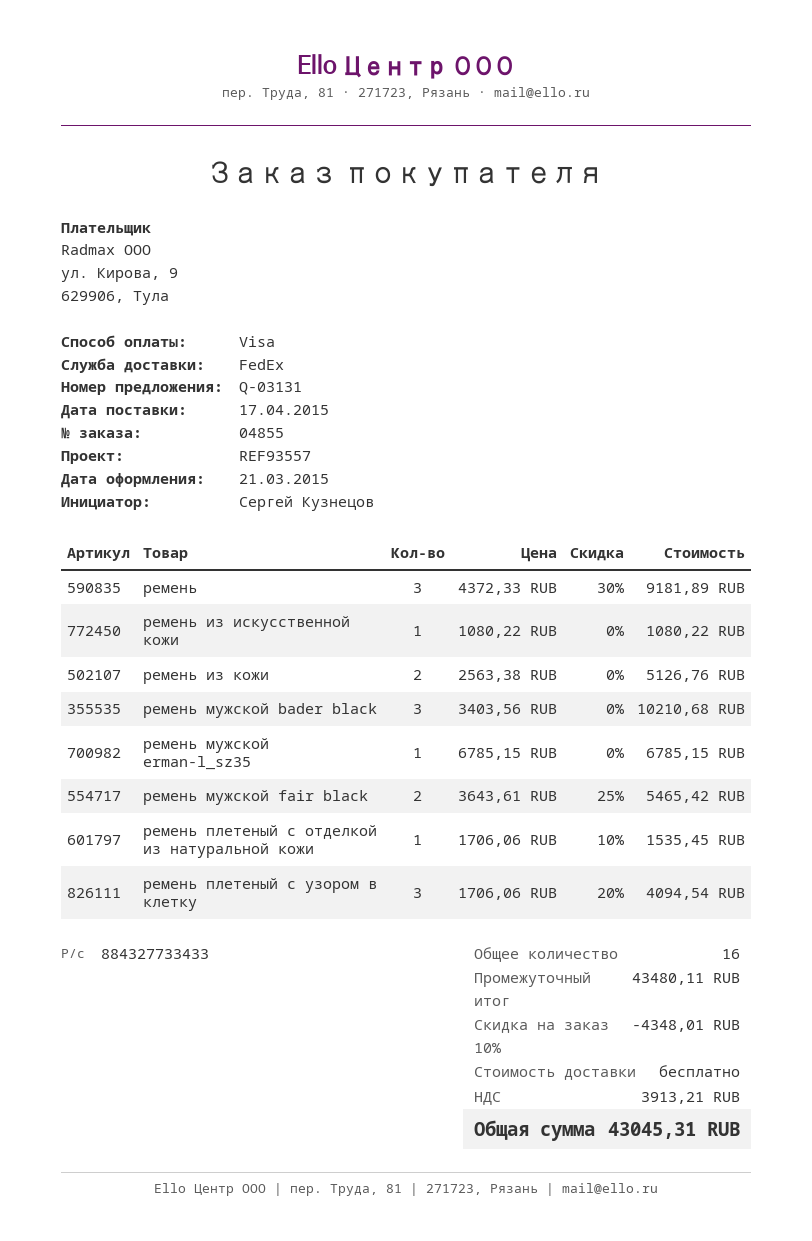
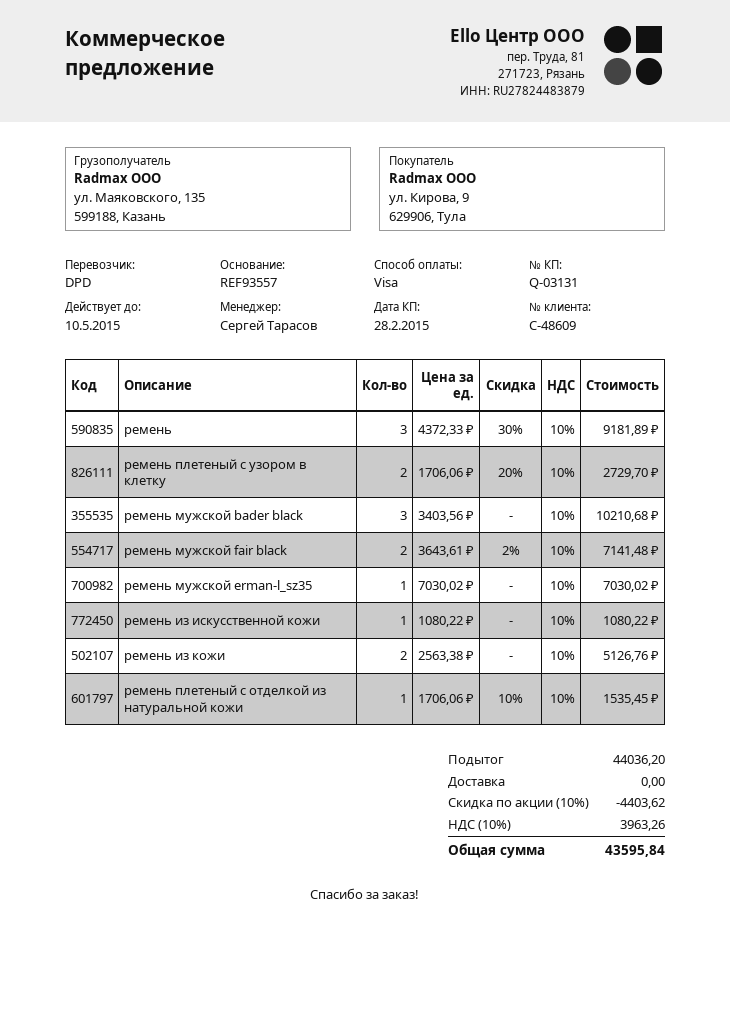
shipping method: FedEx -> DPD
ремень мужской erman-l_sz35: 1 x 6785.15 = 6785.15 -> 1 x 7030.02 = 7030.02
ремень мужской fair black: 2 x 3643.61 - 25% = 5465.42 -> 2 x 3643.61 - 2% = 7141.48
ремень плетеный с узором в клетку: 3 x 1706.06 - 20% = 4094.54 -> 2 x 1706.06 - 20% = 2729.70
subtotal: 43480.11 -> 44036.20
discount: 10% = 4348.01 -> 10% = 4403.62
tax: 3913.21 -> 3963.26
total: 43045.31 -> 43595.84

